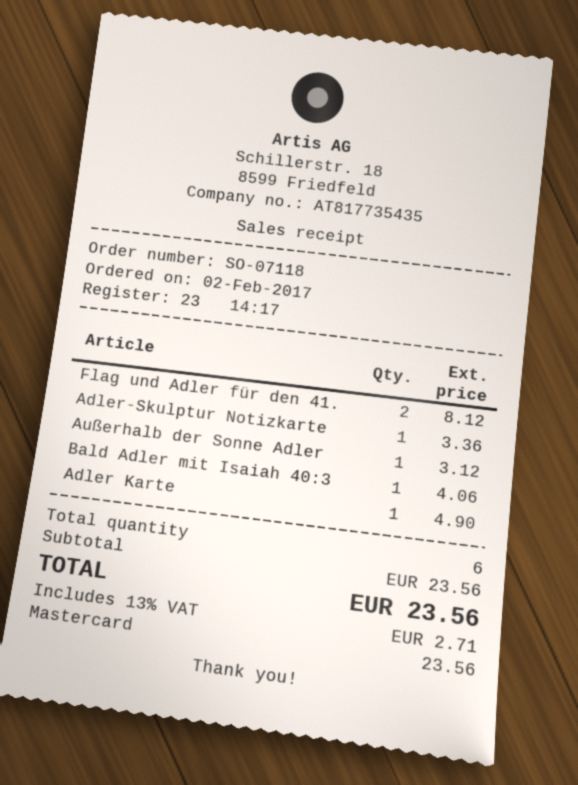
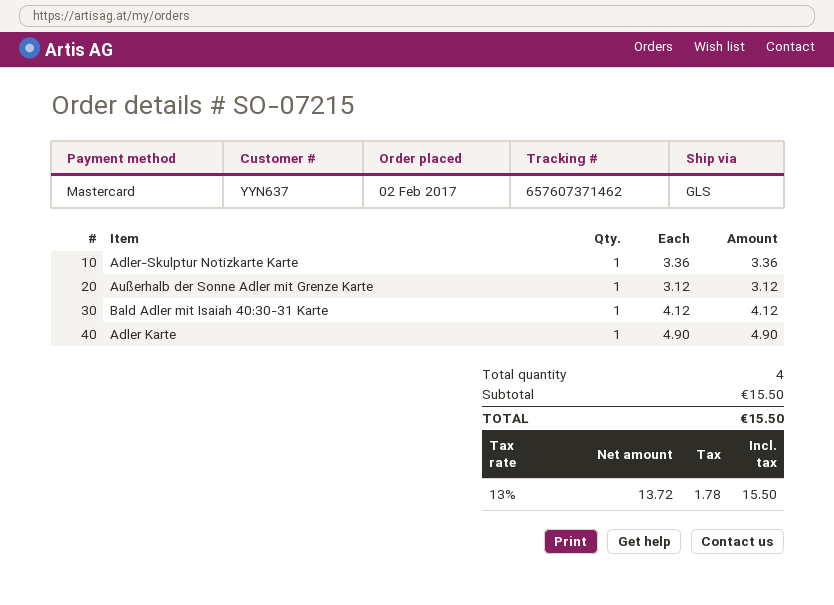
order number: SO-07118 -> SO-07215
Flag und Adler für den 41.: 2 for 8.12 -> none
Bald Adler mit Isaiah 40:3: 1 for 4.06 -> 1 for 4.12
total quantity: 6 -> 4
subtotal: 23.56 -> 15.50
tax: 13% = 2.71 -> 13% = 1.78
total: 23.56 -> 15.50

